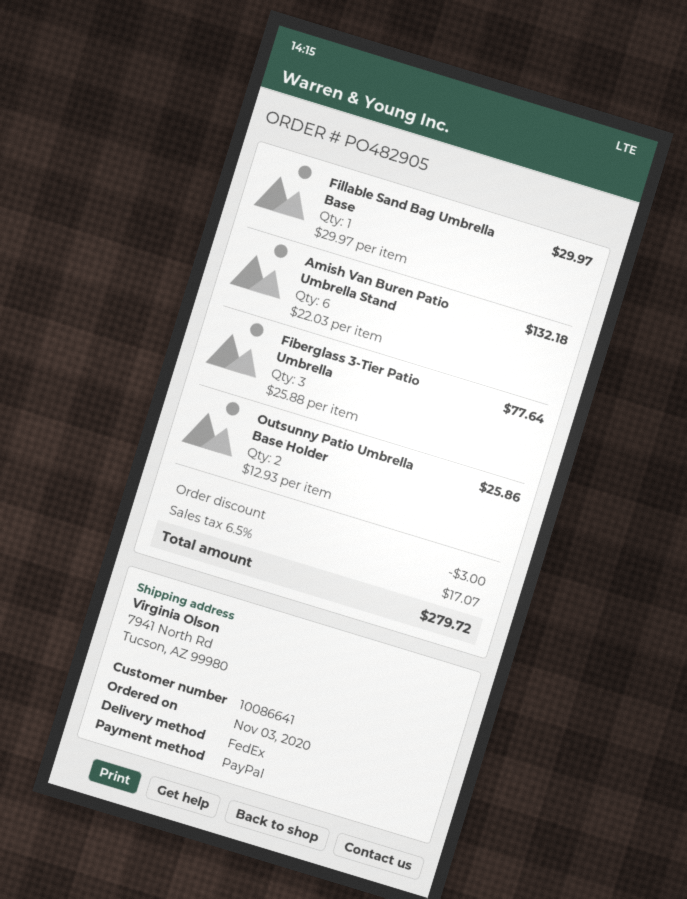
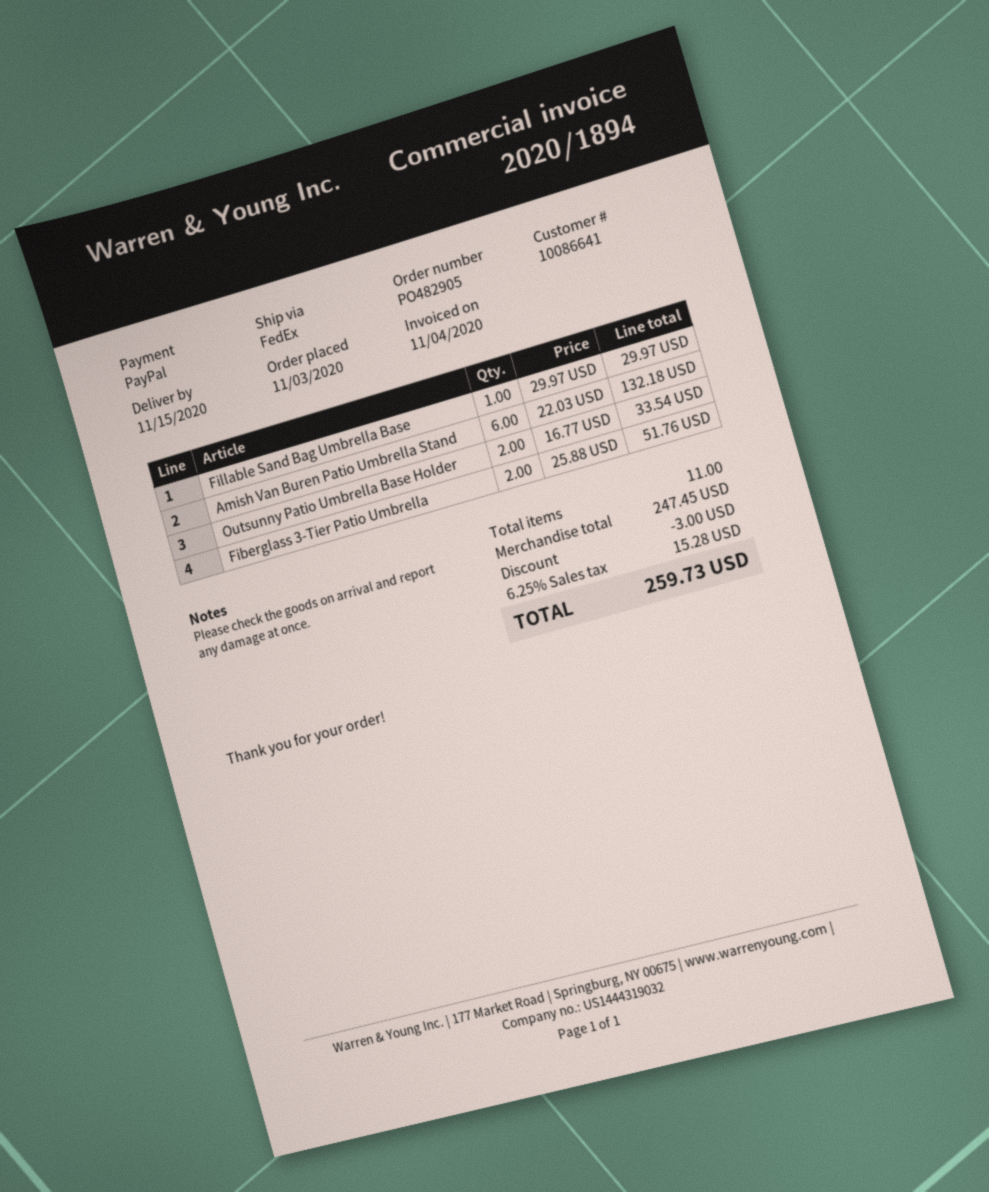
Fiberglass 3-Tier Patio Umbrella: 3 x 25.88 = 77.64 -> 2 x 25.88 = 51.76
Outsunny Patio Umbrella Base Holder: 2 x 12.93 = 25.86 -> 2 x 16.77 = 33.54
tax: 6.5% = 17.07 -> 6.25% = 15.28
total: 279.72 -> 259.73

